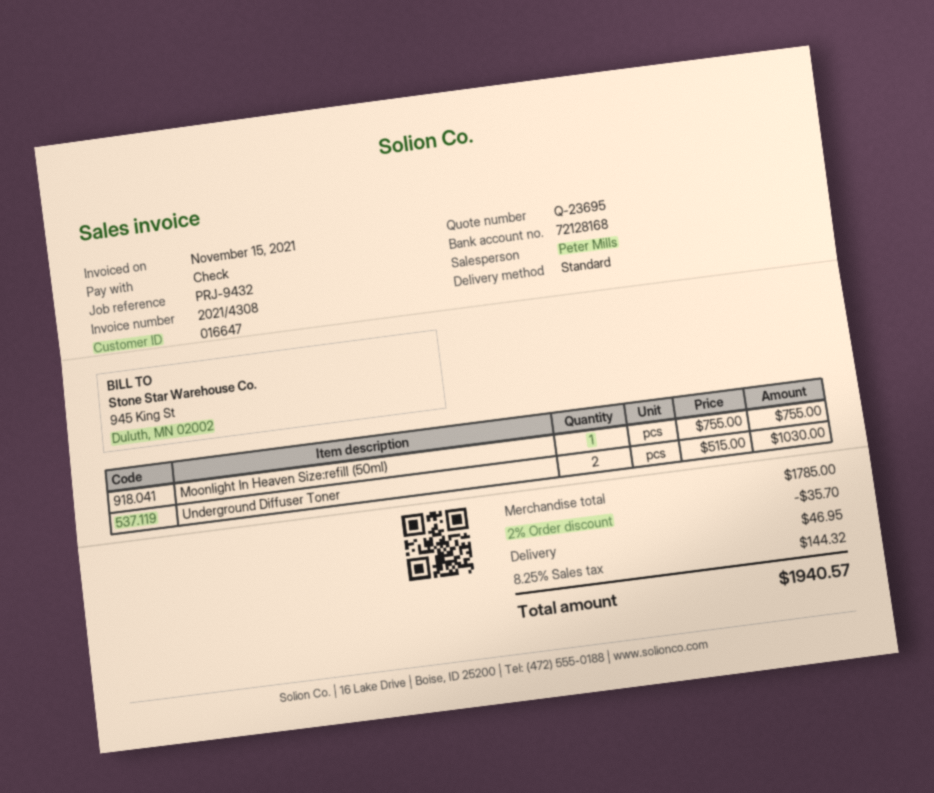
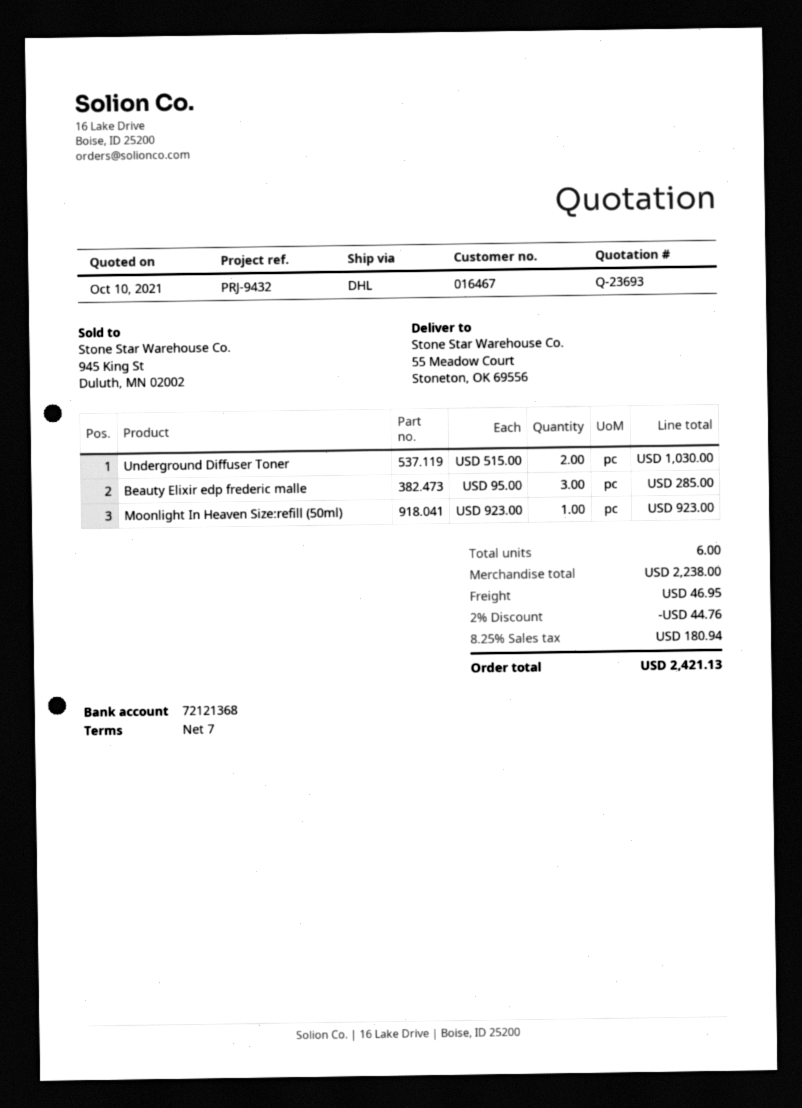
quote number: Q-23695 -> Q-23693
customer number: 016647 -> 016467
bank account: 72128168 -> 72121368
shipping method: standard -> DHL
Moonlight In Heaven Size:refill (50ml): 1 x 755.00 = 755.00 -> 1 x 923.00 = 923.00
Beauty Elixir edp frederic malle: none -> 3 x 95.00 = 285.00
subtotal: 1785.00 -> 2238.00
discount: 2% = 35.70 -> 2% = 44.76
tax: 8.25% = 144.32 -> 8.25% = 180.94
total: 1940.57 -> 2421.13

